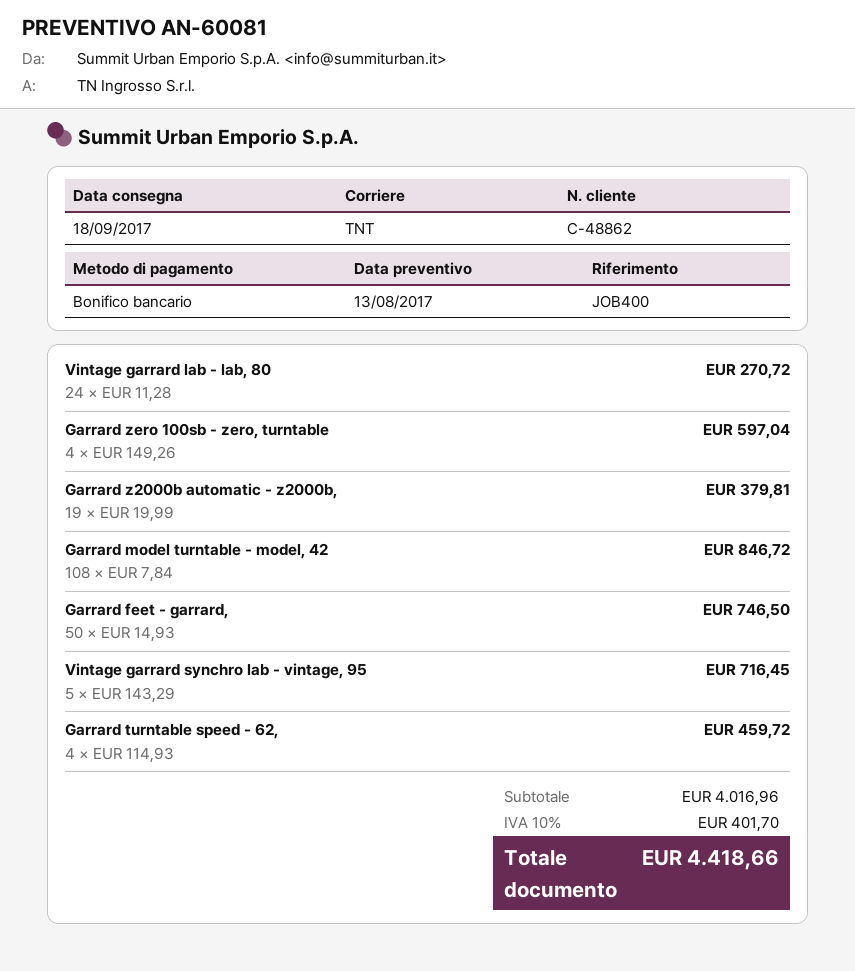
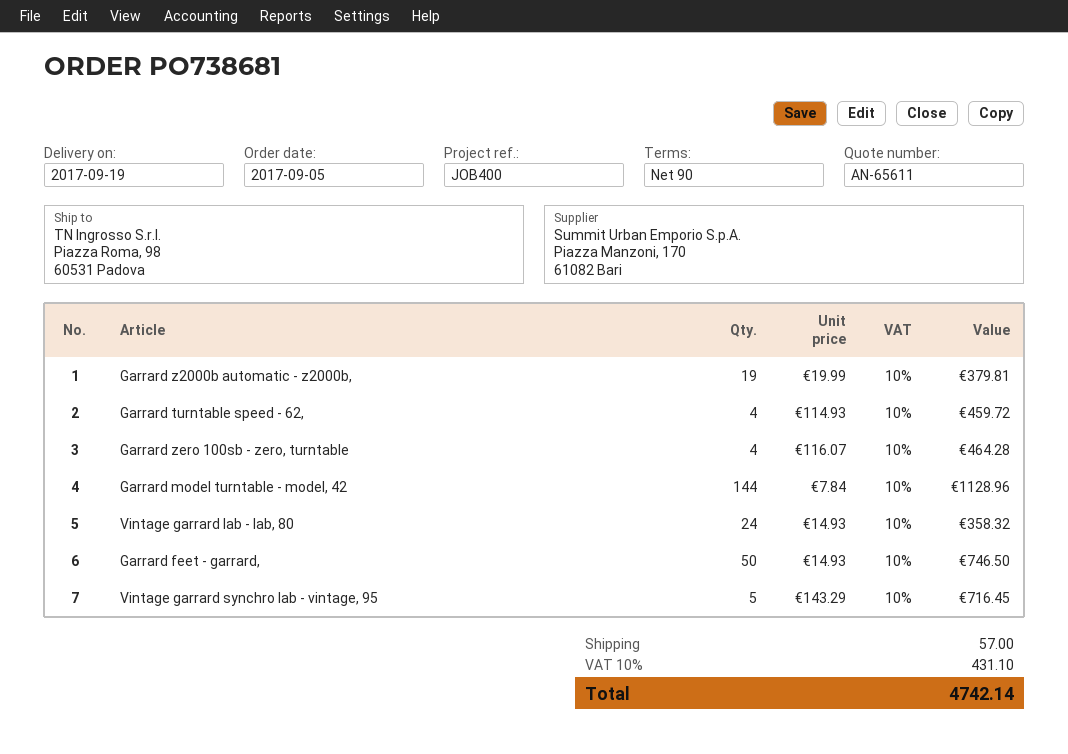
quote number: AN-60081 -> AN-65611
delivery date: 2017-09-18 -> 2017-09-19
Vintage garrard lab - lab, 80: 24 x 11.28 = 270.72 -> 24 x 14.93 = 358.32
Garrard zero 100sb - zero, turntable: 4 x 149.26 = 597.04 -> 4 x 116.07 = 464.28
Garrard model turntable - model, 42: 108 x 7.84 = 846.72 -> 144 x 7.84 = 1128.96
shipping: none -> 57.00
tax: 10% = 401.70 -> 10% = 431.10
total: 4418.66 -> 4742.14

